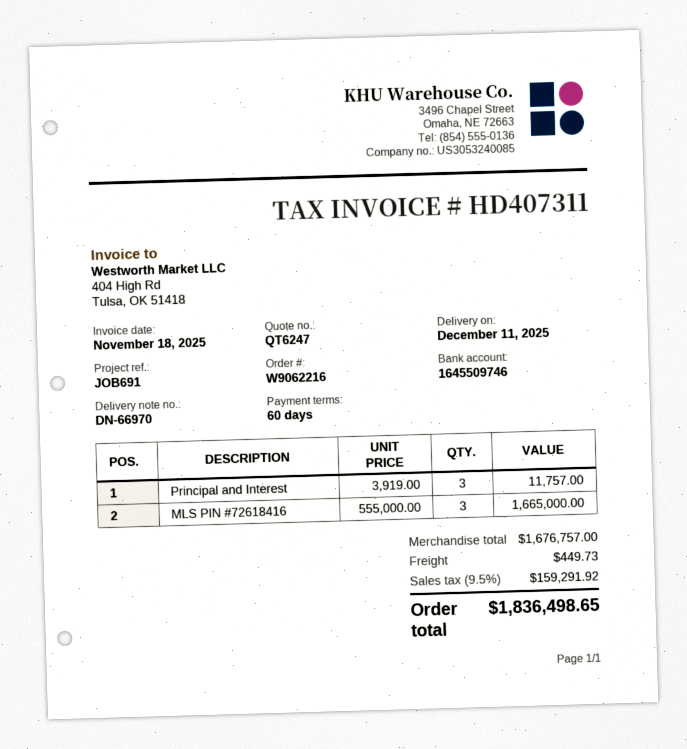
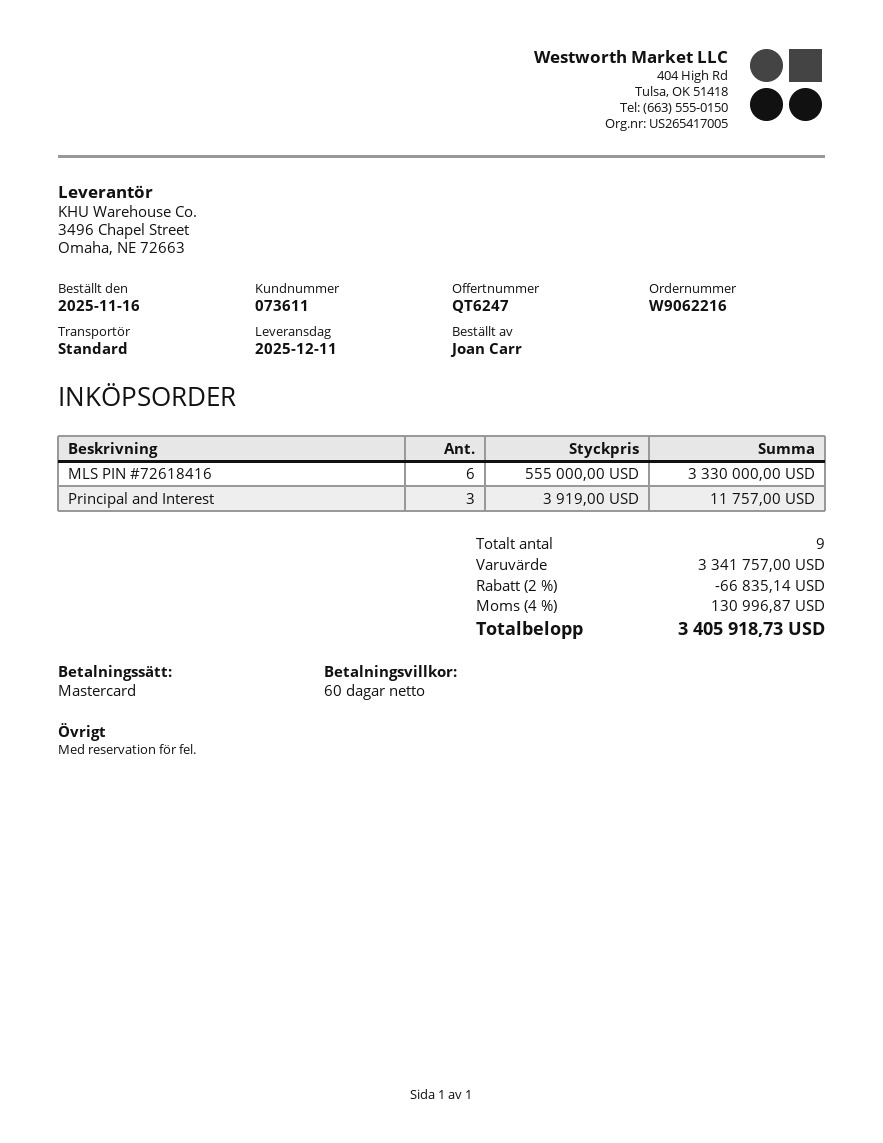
MLS PIN #72618416: 3 x 555000.00 = 1665000.00 -> 6 x 555000.00 = 3330000.00
subtotal: 1676757.00 -> 3341757.00
discount: none -> 2% = 66835.14
shipping: 449.73 -> none
tax: 9.5% = 159291.92 -> 4% = 130996.87
total: 1836498.65 -> 3405918.73

